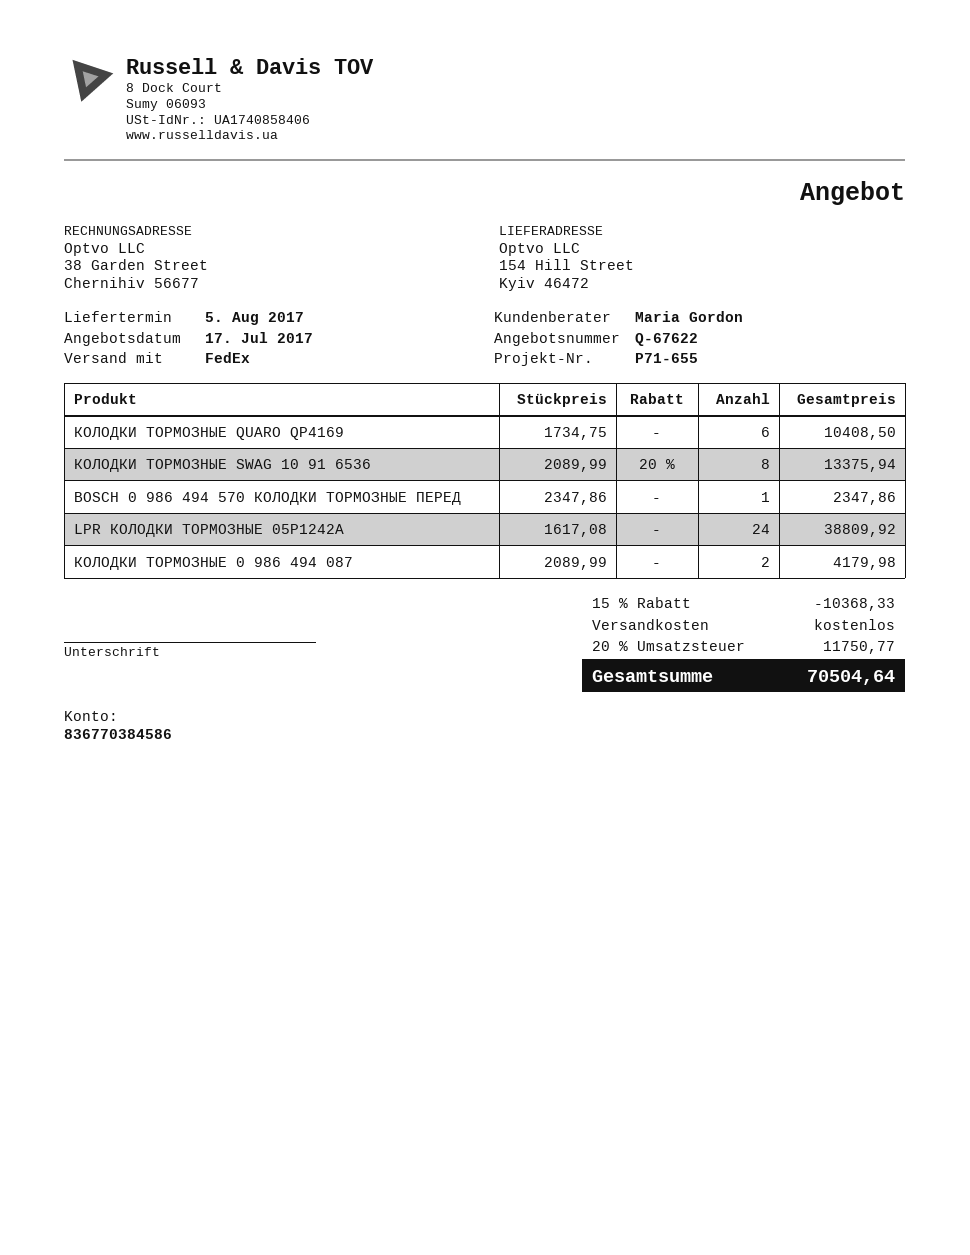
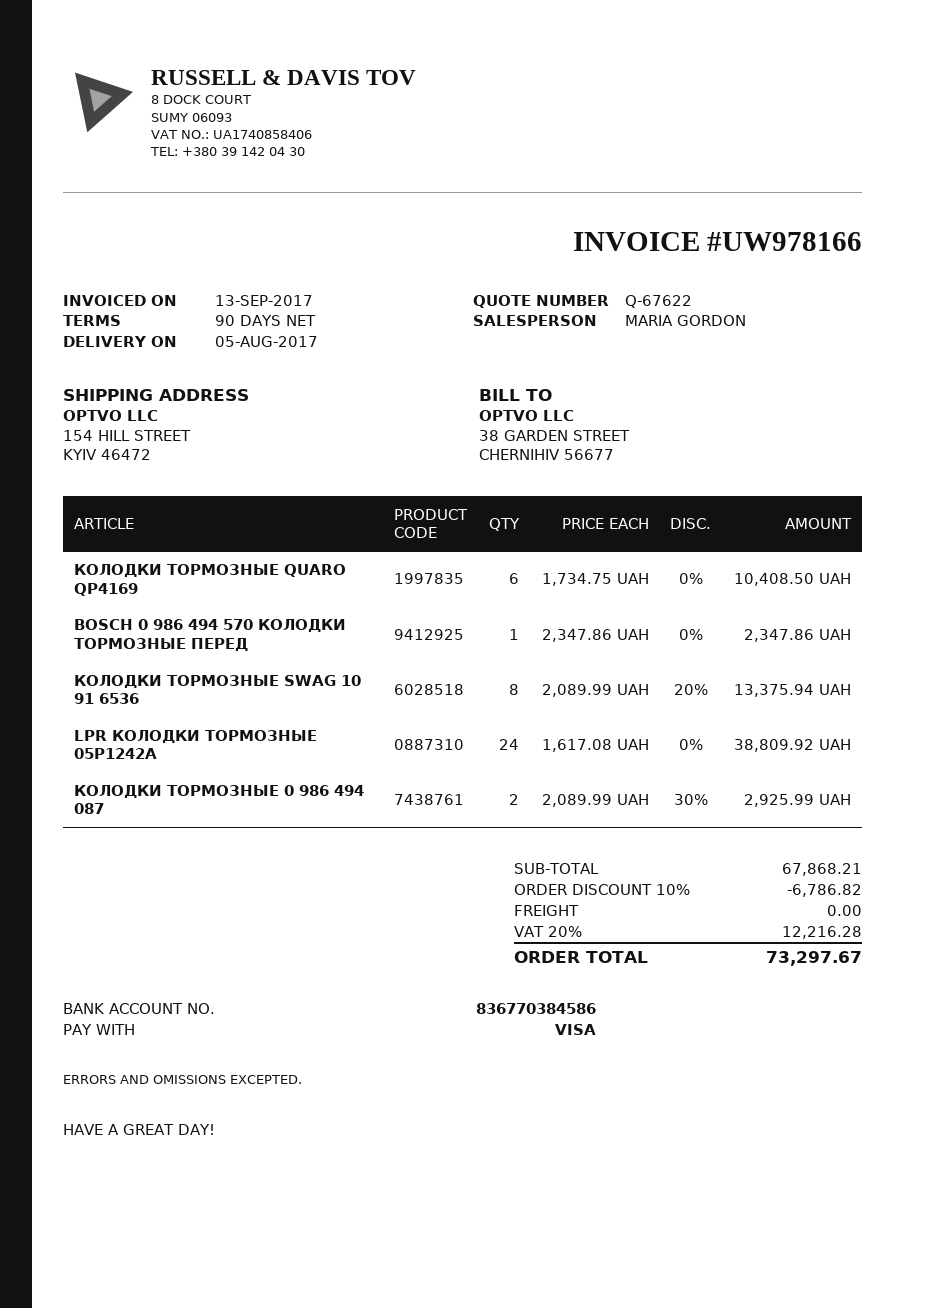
КОЛОДКИ ТОРМОЗНЫЕ 0 986 494 087: 2 x 2089.99 = 4179.98 -> 2 x 2089.99 - 30% = 2925.99
discount: 15% = 10368.33 -> 10% = 6786.82
tax: 20% = 11750.77 -> 20% = 12216.28
total: 70504.64 -> 73297.67

